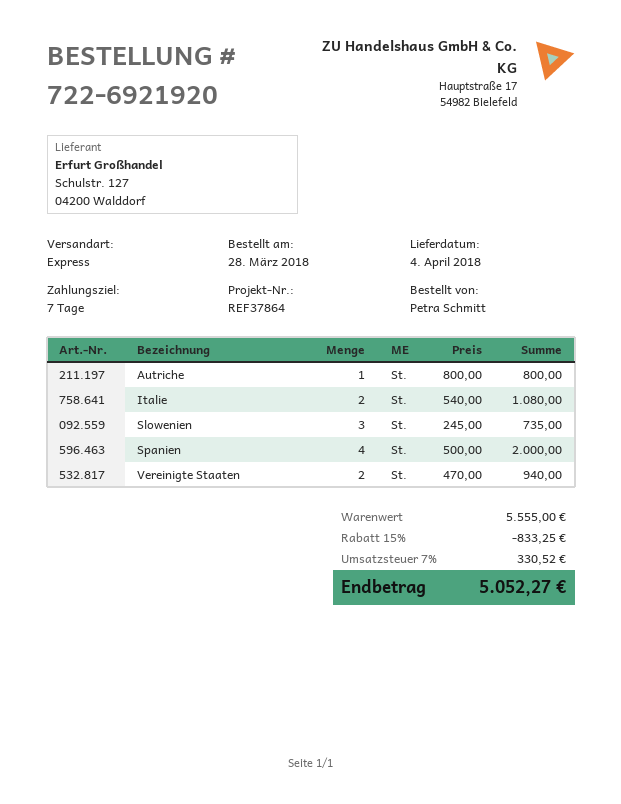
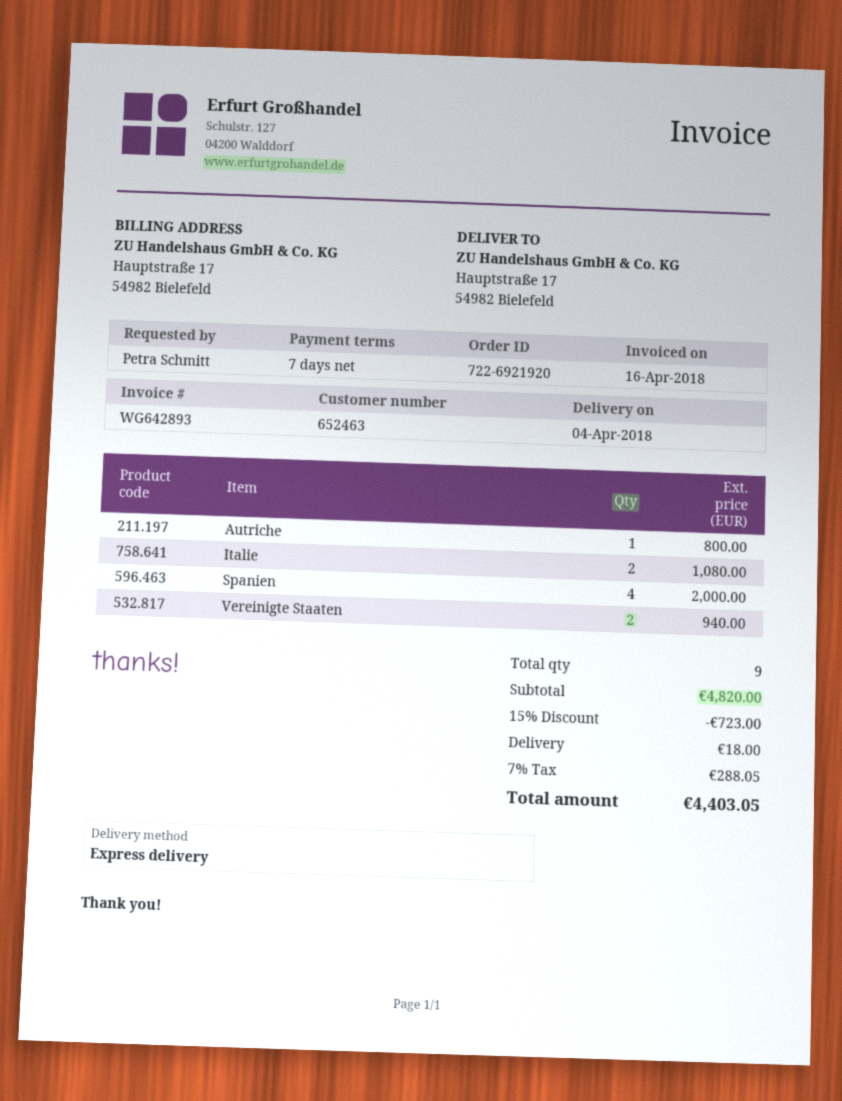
Slowenien: 3 for 735.00 -> none
subtotal: 5555.00 -> 4820.00
discount: 15% = 833.25 -> 15% = 723.00
shipping: none -> 18.00
tax: 7% = 330.52 -> 7% = 288.05
total: 5052.27 -> 4403.05

